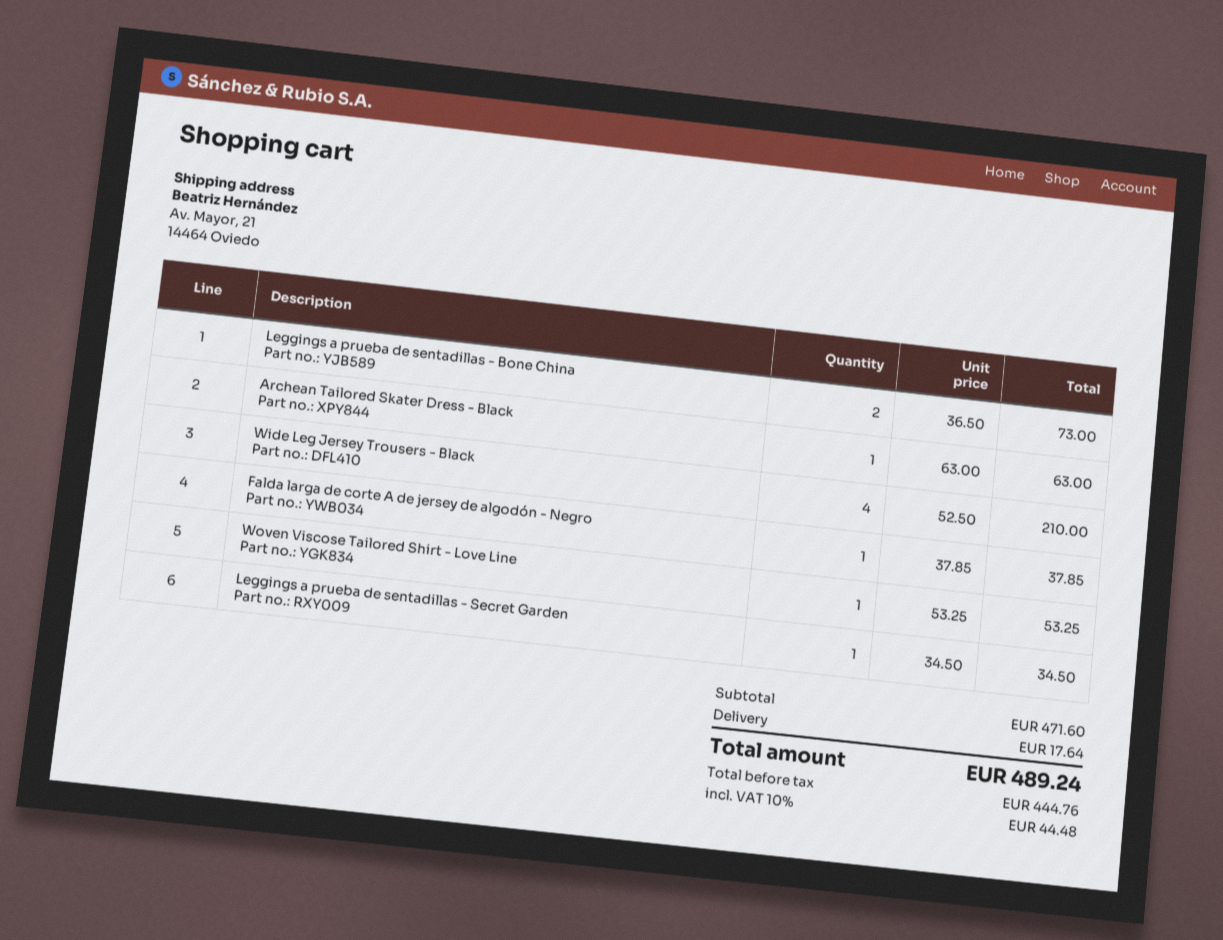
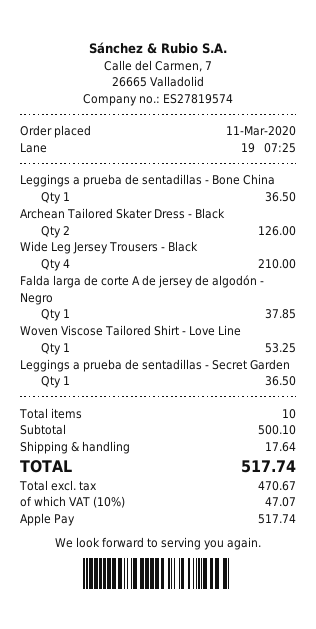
Leggings a prueba de sentadillas - Bone China: 2 for 73.00 -> 1 for 36.50
Archean Tailored Skater Dress - Black: 1 for 63.00 -> 2 for 126.00
Leggings a prueba de sentadillas - Secret Garden: 1 for 34.50 -> 1 for 36.50
subtotal: 471.60 -> 500.10
net: 444.76 -> 470.67
tax: 10% = 44.48 -> 10% = 47.07
total: 489.24 -> 517.74

